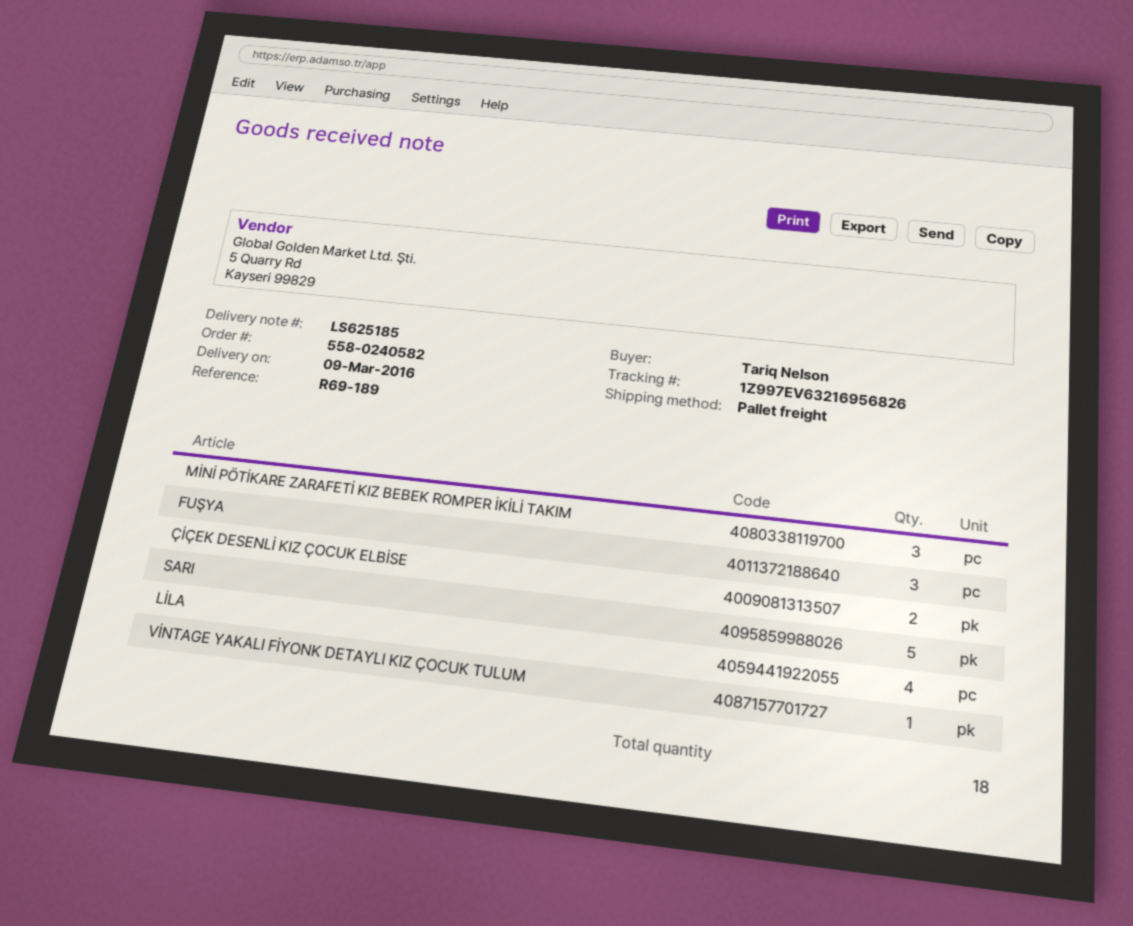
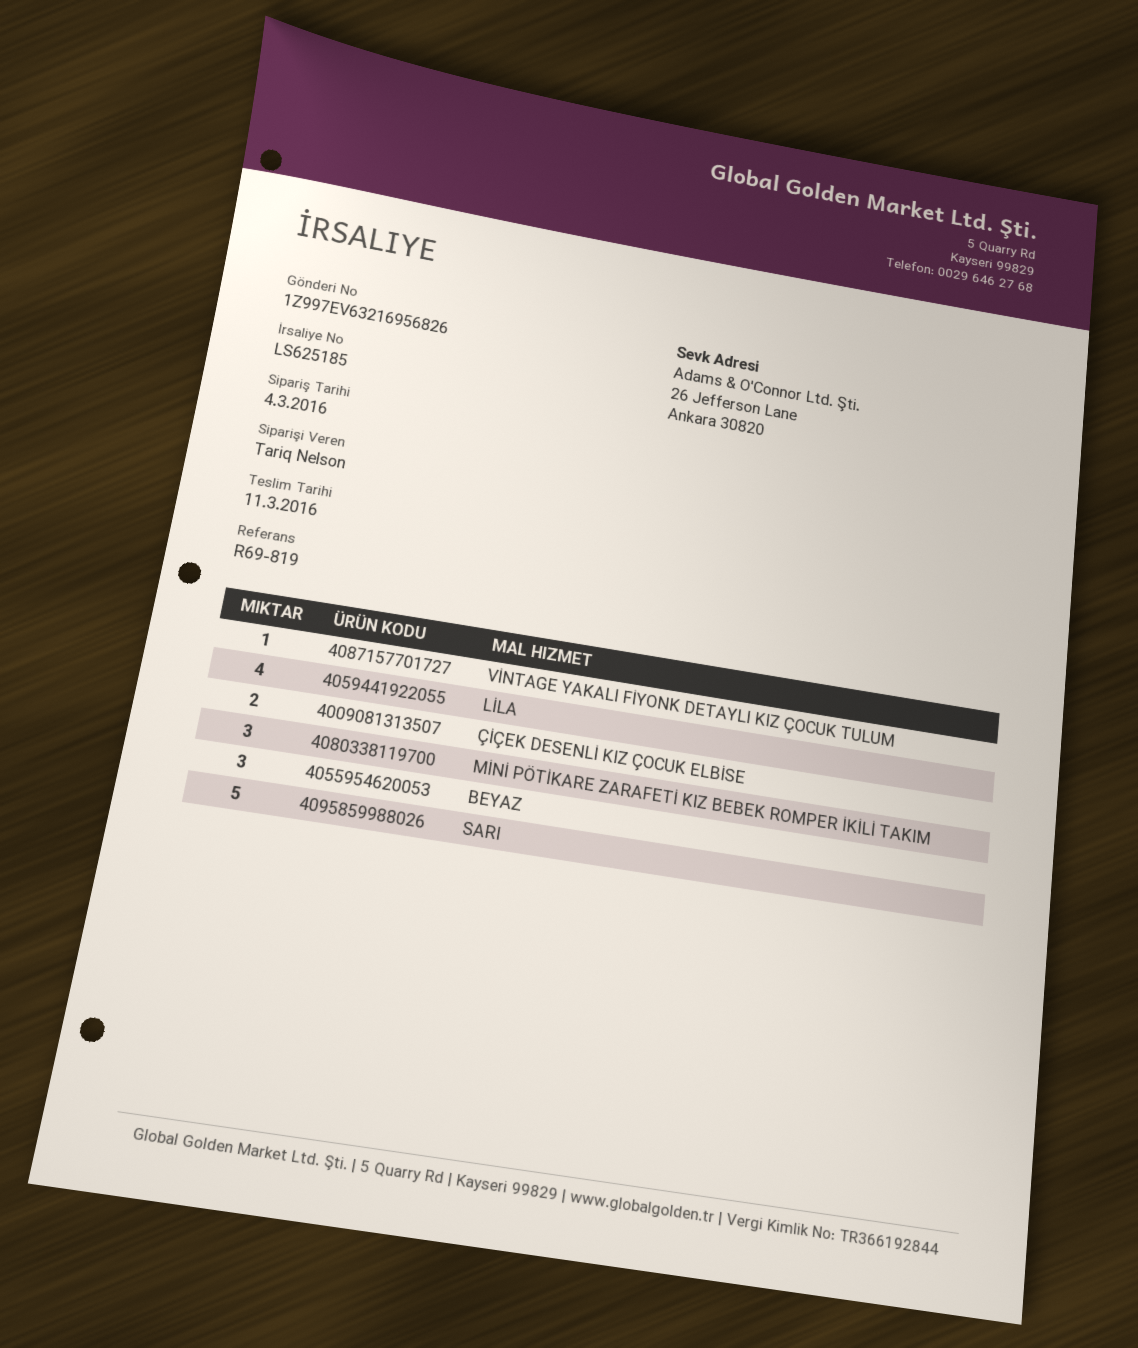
delivery date: 2016-03-09 -> 2016-03-11
reference: R69-189 -> R69-819
FUŞYA: 3 -> none
BEYAZ: none -> 3

